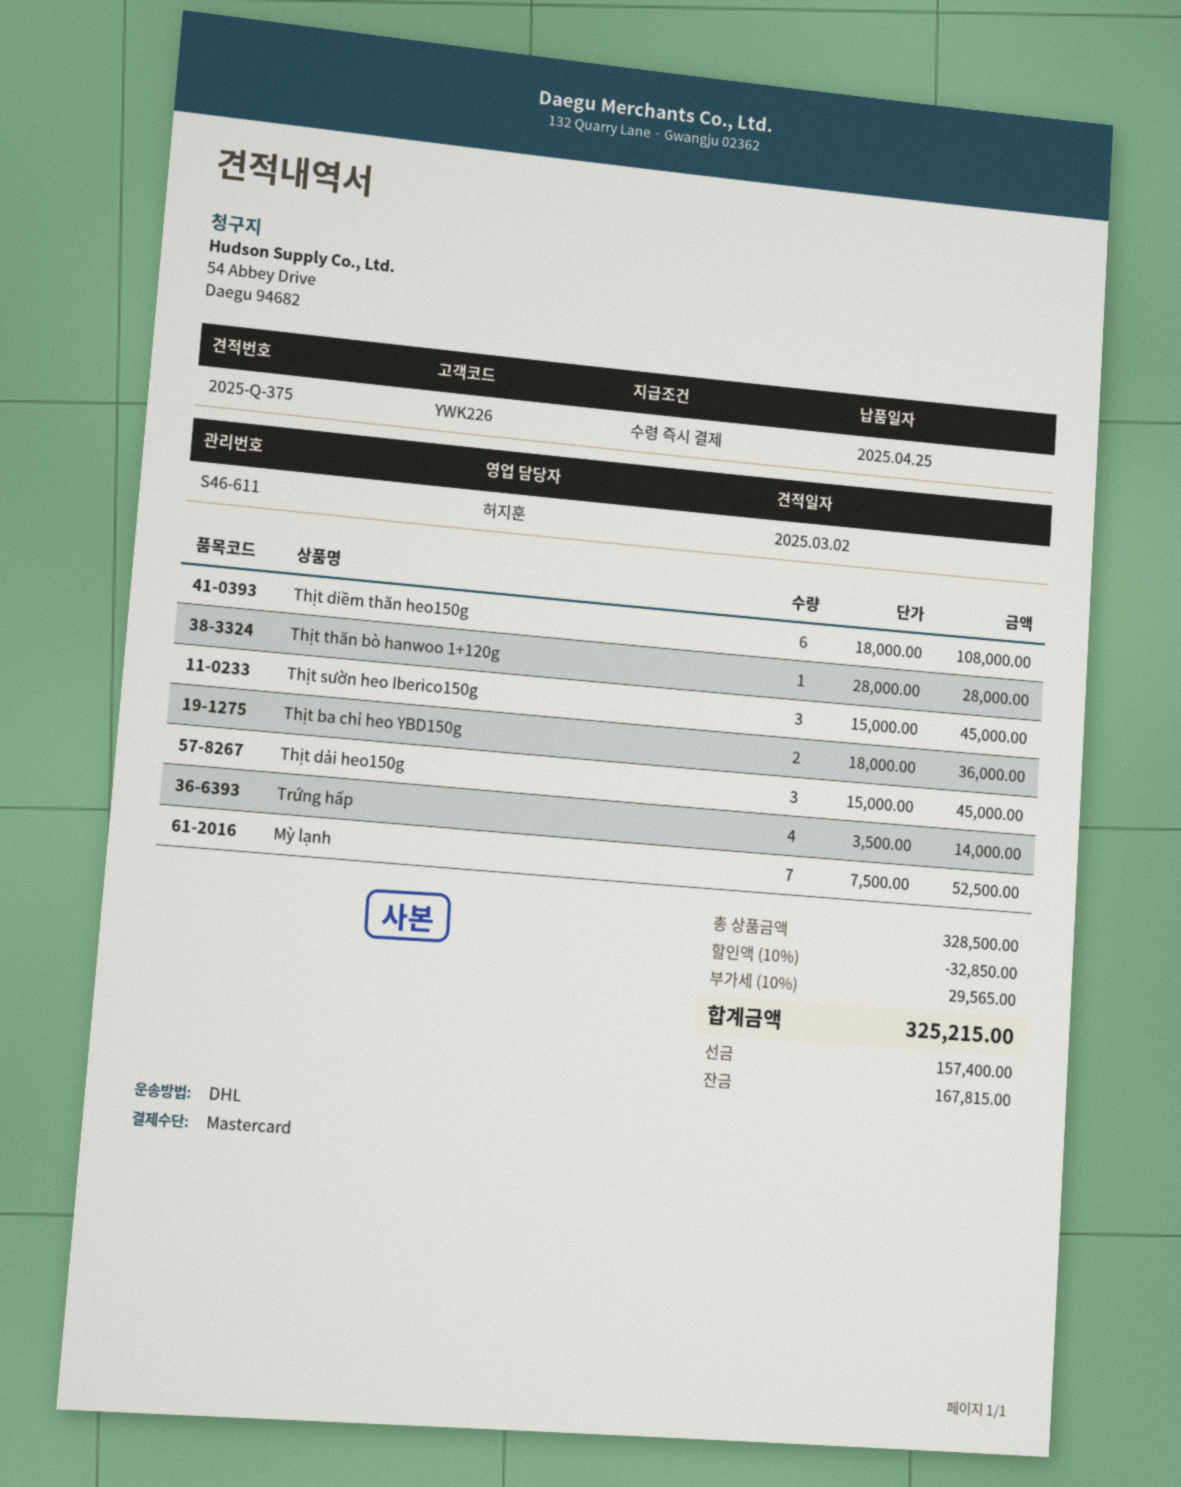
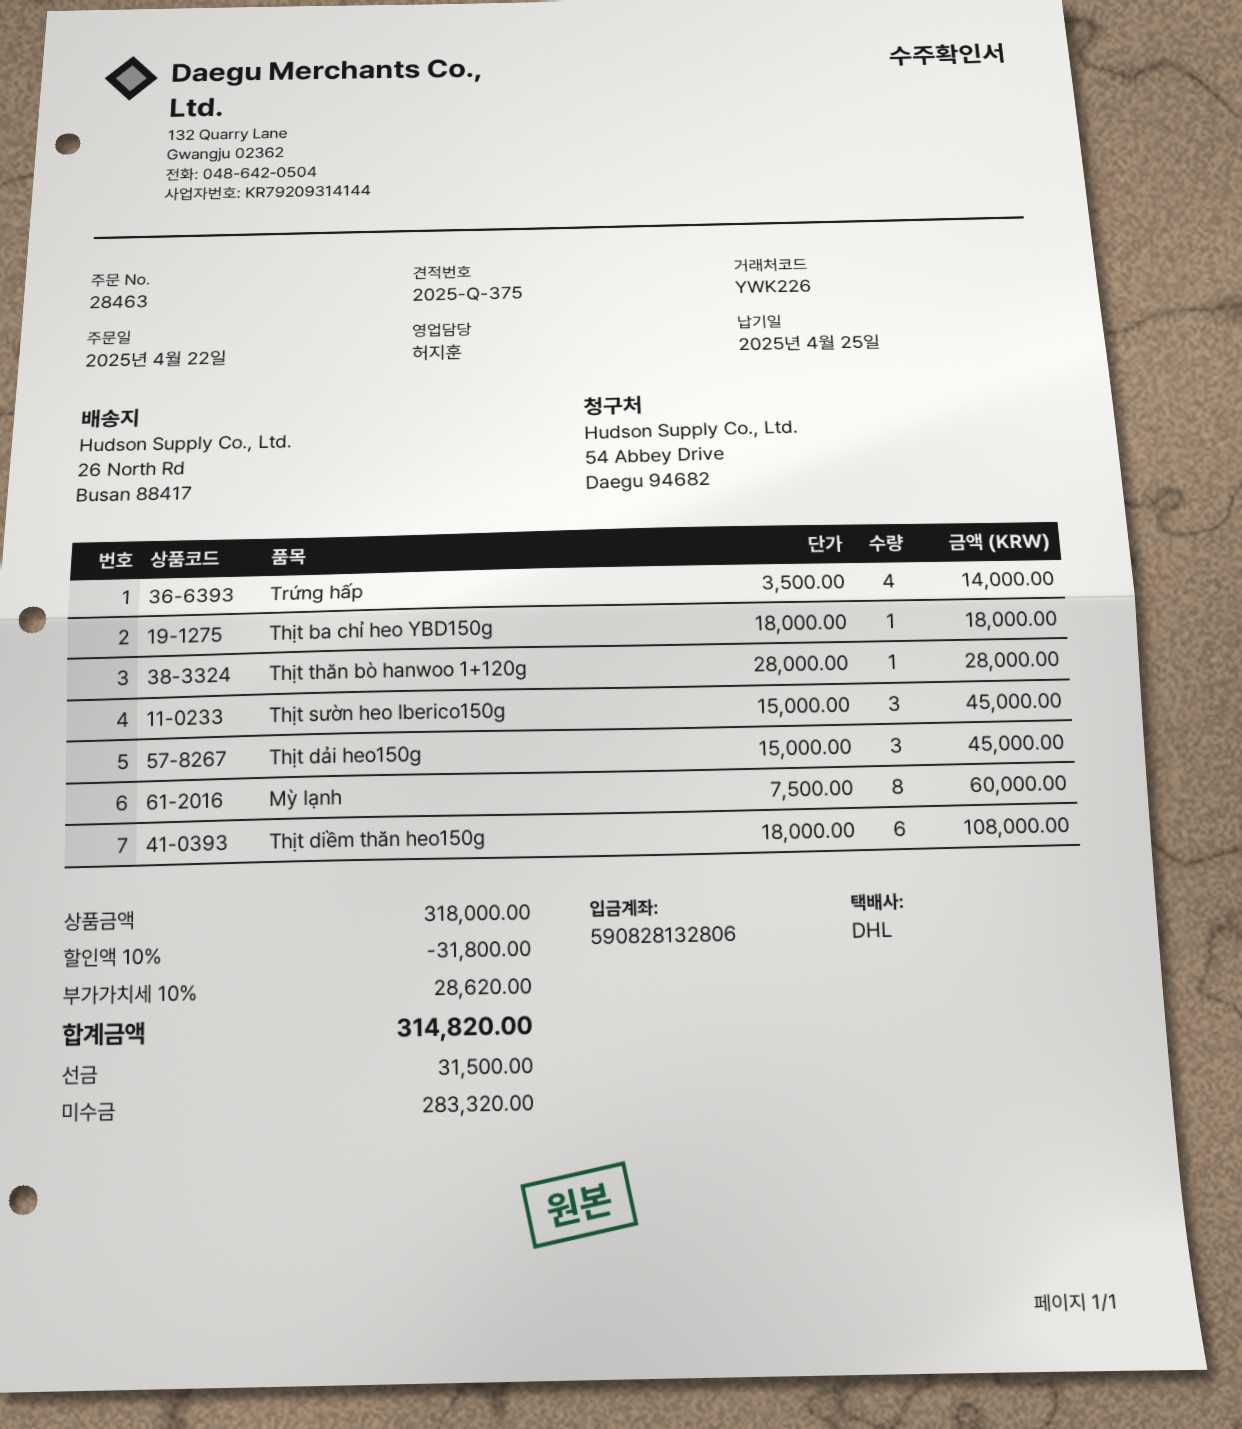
Thịt ba chỉ heo YBD150g: 2 x 18000.00 = 36000.00 -> 1 x 18000.00 = 18000.00
Mỳ lạnh: 7 x 7500.00 = 52500.00 -> 8 x 7500.00 = 60000.00
subtotal: 328500.00 -> 318000.00
discount: 10% = 32850.00 -> 10% = 31800.00
tax: 10% = 29565.00 -> 10% = 28620.00
total: 325215.00 -> 314820.00
deposit: 157400.00 -> 31500.00
balance: 167815.00 -> 283320.00

